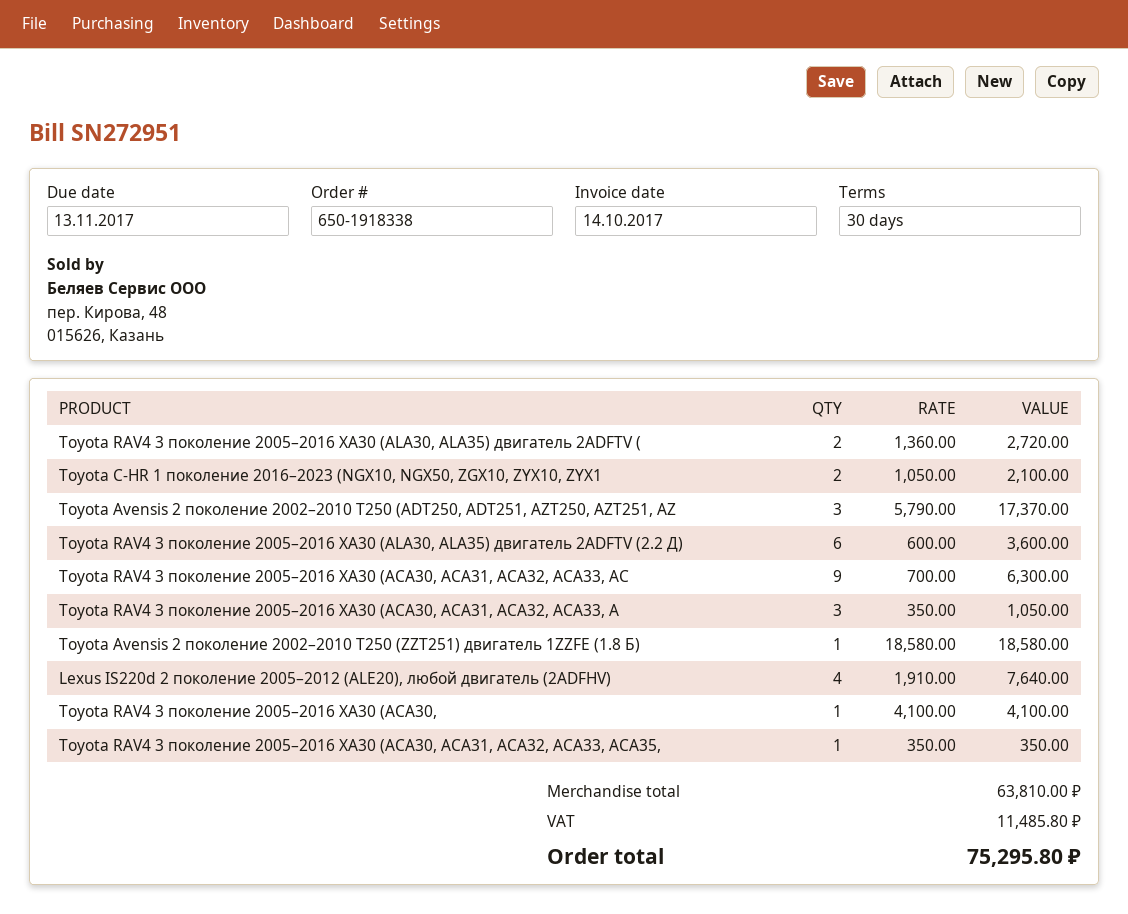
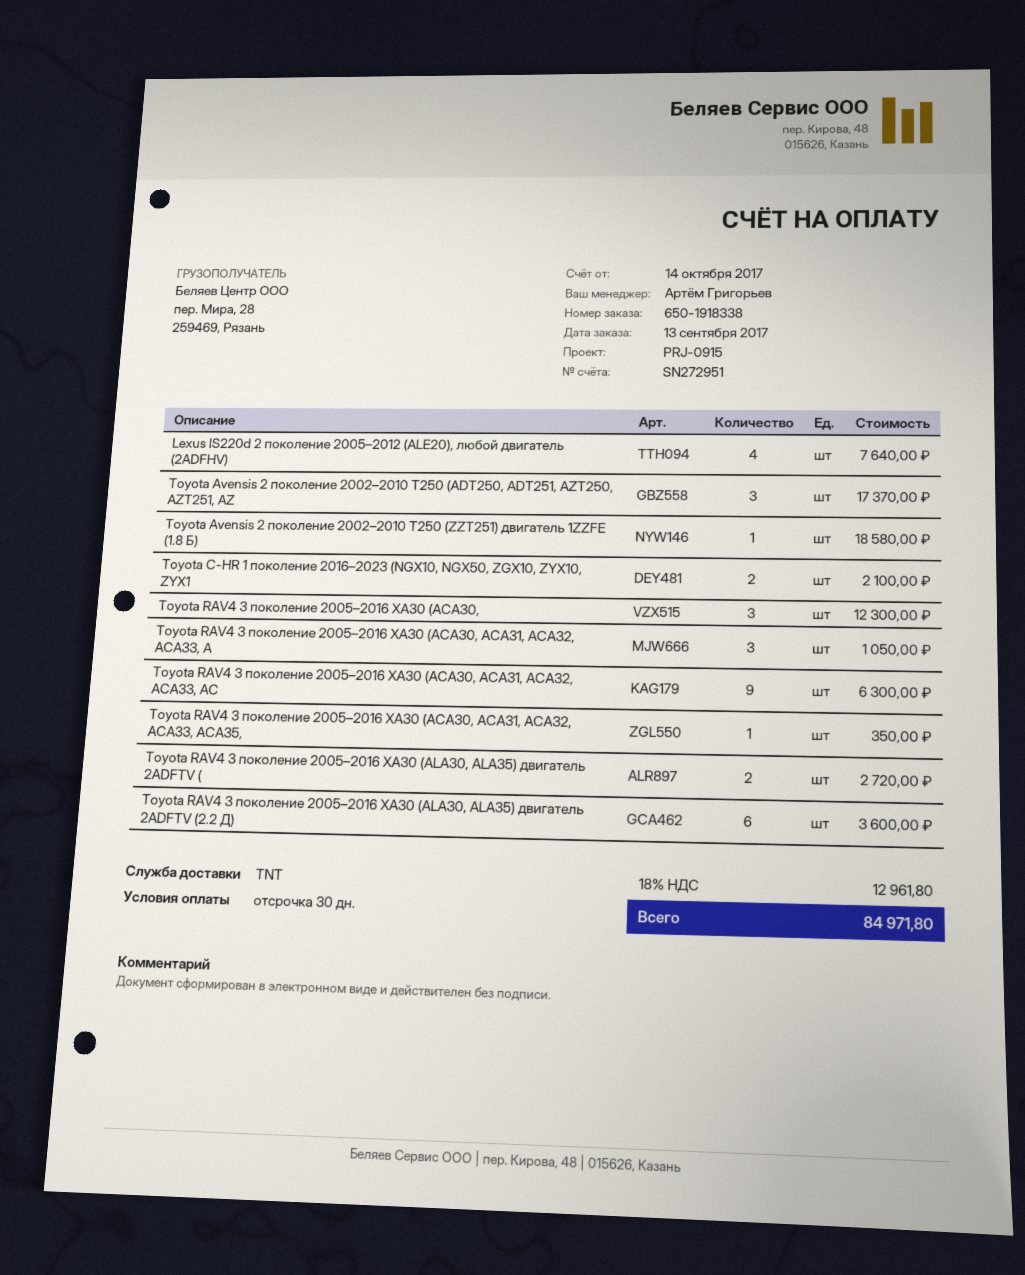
Toyota RAV4 3 поколение 2005–2016 XA30 (ACA30,: 1 for 4100.00 -> 3 for 12300.00
tax: 11485.80 -> 12961.80
total: 75295.80 -> 84971.80

